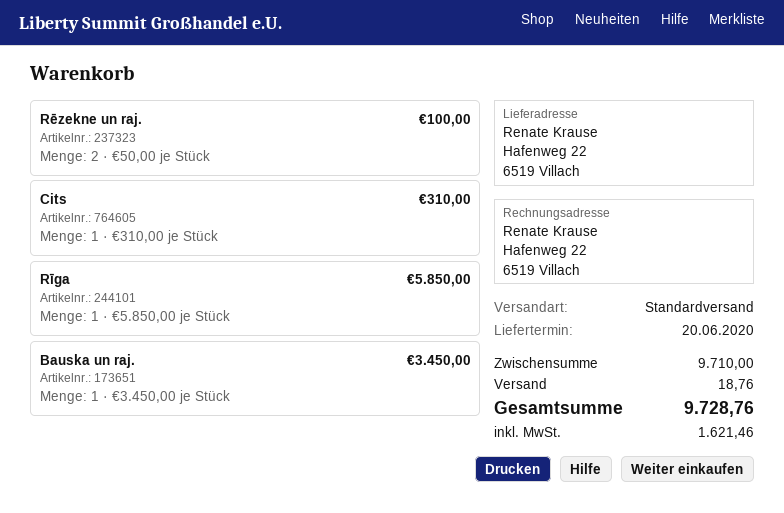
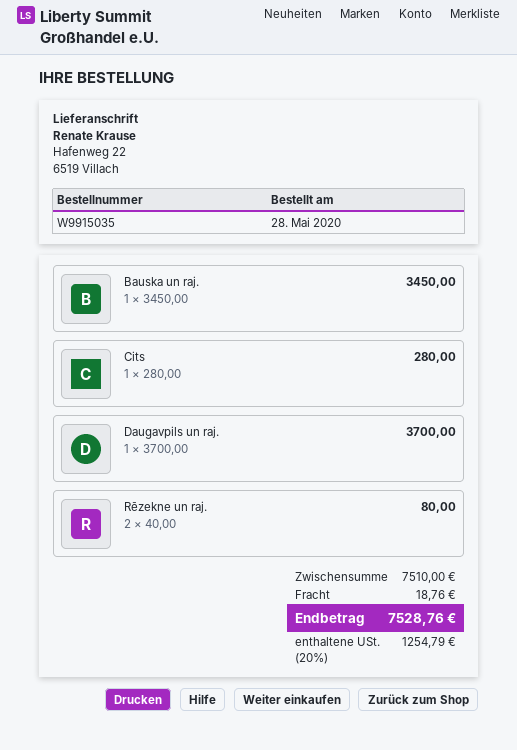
Rēzekne un raj.: 2 x 50.00 = 100.00 -> 2 x 40.00 = 80.00
Cits: 1 x 310.00 = 310.00 -> 1 x 280.00 = 280.00
Rīga: 1 x 5850.00 = 5850.00 -> none
Daugavpils un raj.: none -> 1 x 3700.00 = 3700.00
subtotal: 9710.00 -> 7510.00
tax: 1621.46 -> 1254.79
total: 9728.76 -> 7528.76

